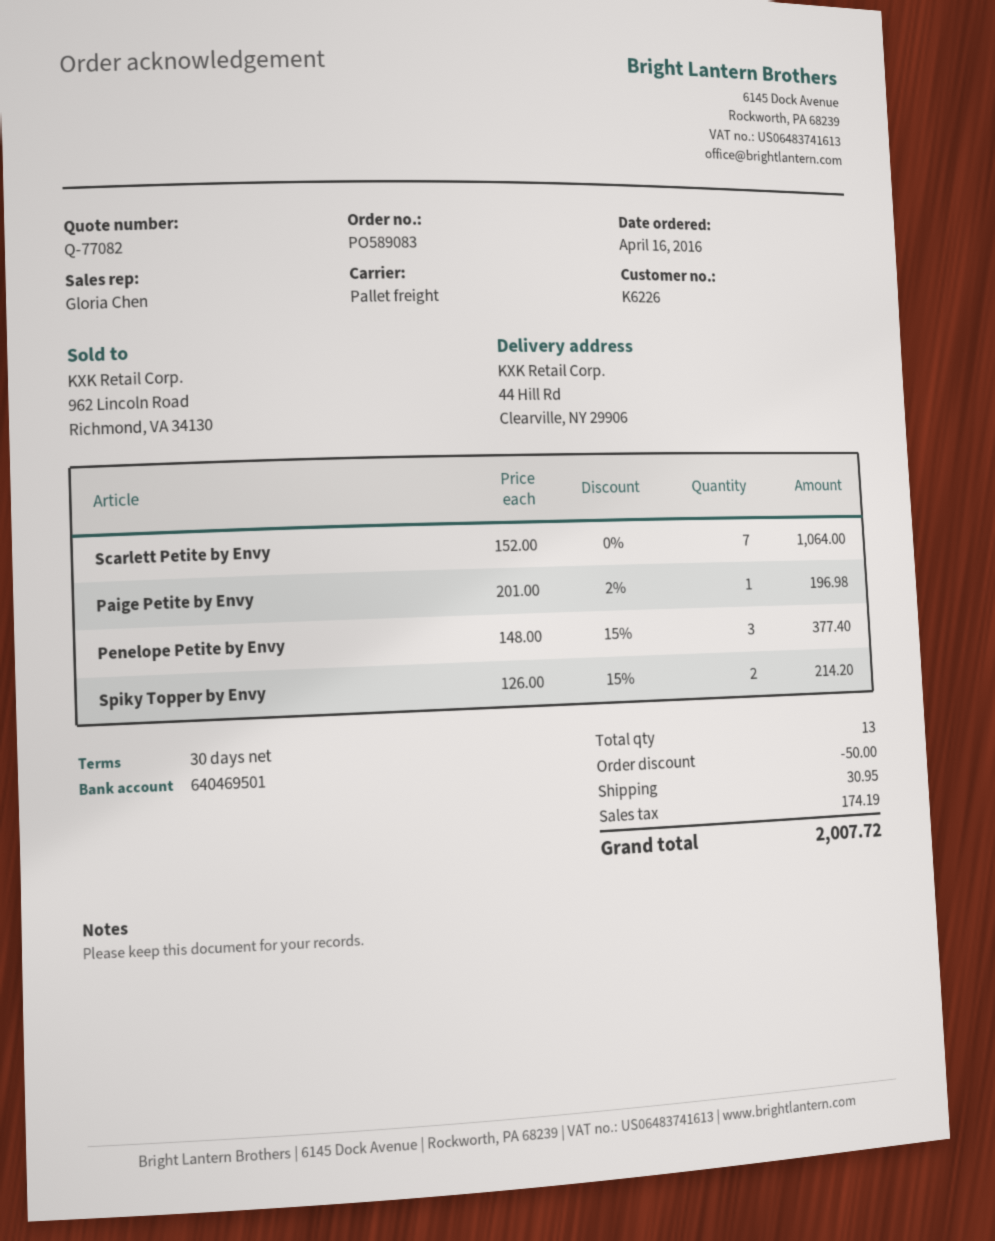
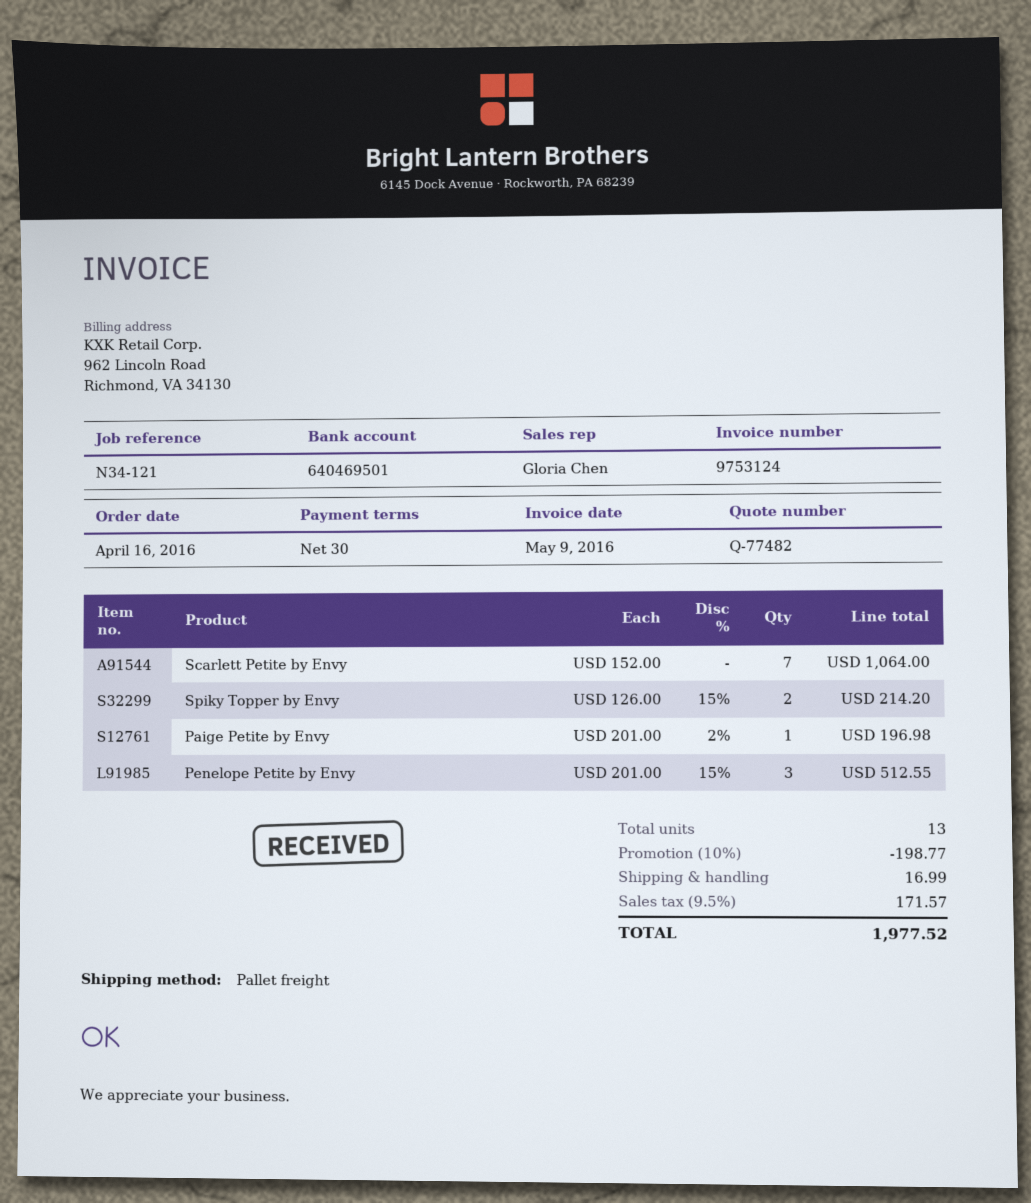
quote number: Q-77082 -> Q-77482
Penelope Petite by Envy: 3 x 148.00 - 15% = 377.40 -> 3 x 201.00 - 15% = 512.55
discount: 50.00 -> 198.77
shipping: 30.95 -> 16.99
tax: 174.19 -> 171.57
total: 2007.72 -> 1977.52

